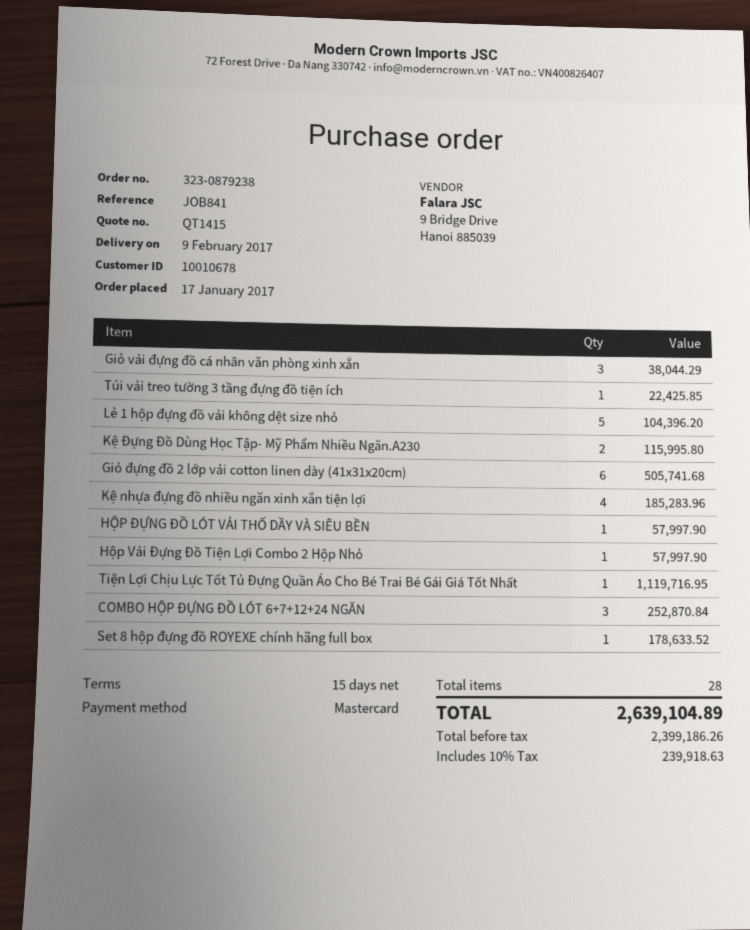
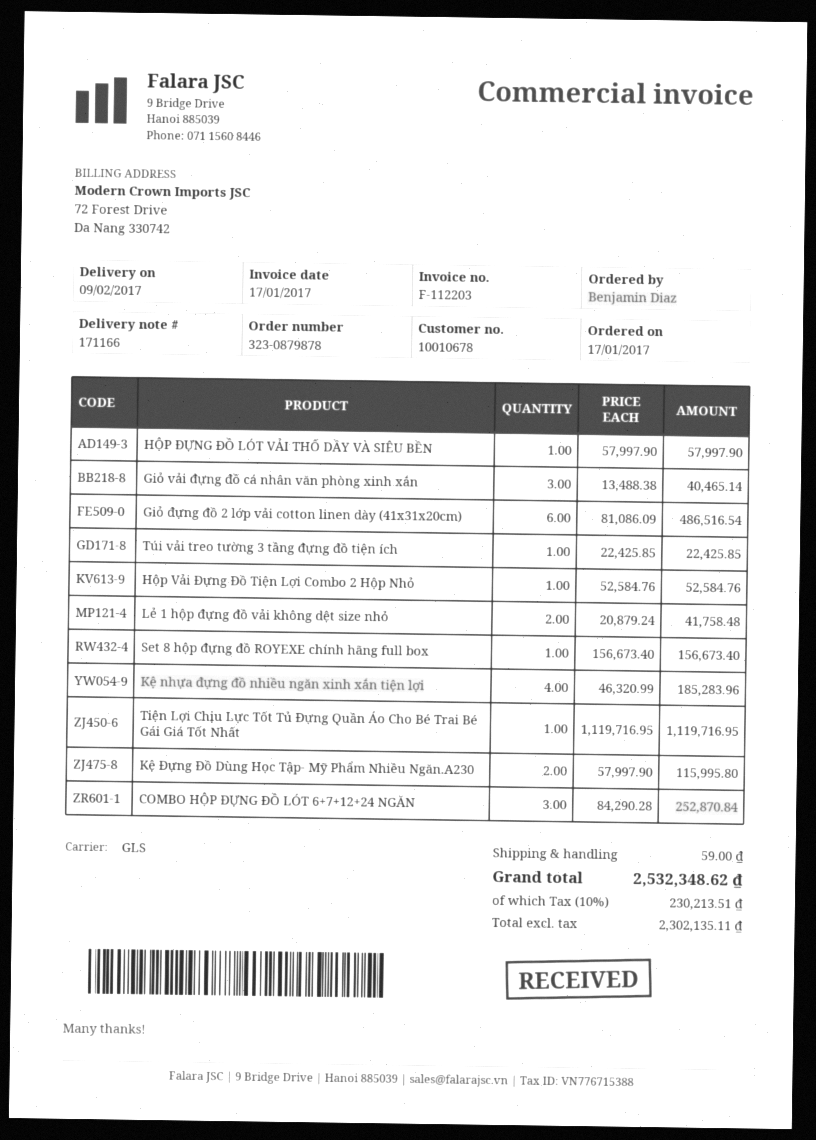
order number: 323-0879238 -> 323-0879878
Giỏ vải đựng đồ cá nhân văn phòng xinh xắn: 3 for 38044.29 -> 3 for 40465.14
Lẻ 1 hộp đựng đồ vải không dệt size nhỏ: 5 for 104396.20 -> 2 for 41758.48
Giỏ đựng đồ 2 lớp vải cotton linen dày (41x31x20cm): 6 for 505741.68 -> 6 for 486516.54
Hộp Vải Đựng Đồ Tiện Lợi Combo 2 Hộp Nhỏ: 1 for 57997.90 -> 1 for 52584.76
Set 8 hộp đựng đồ ROYEXE chính hãng full box: 1 for 178633.52 -> 1 for 156673.40
shipping: none -> 59.00
net: 2399186.26 -> 2302135.11
tax: 10% = 239918.63 -> 10% = 230213.51
total: 2639104.89 -> 2532348.62

